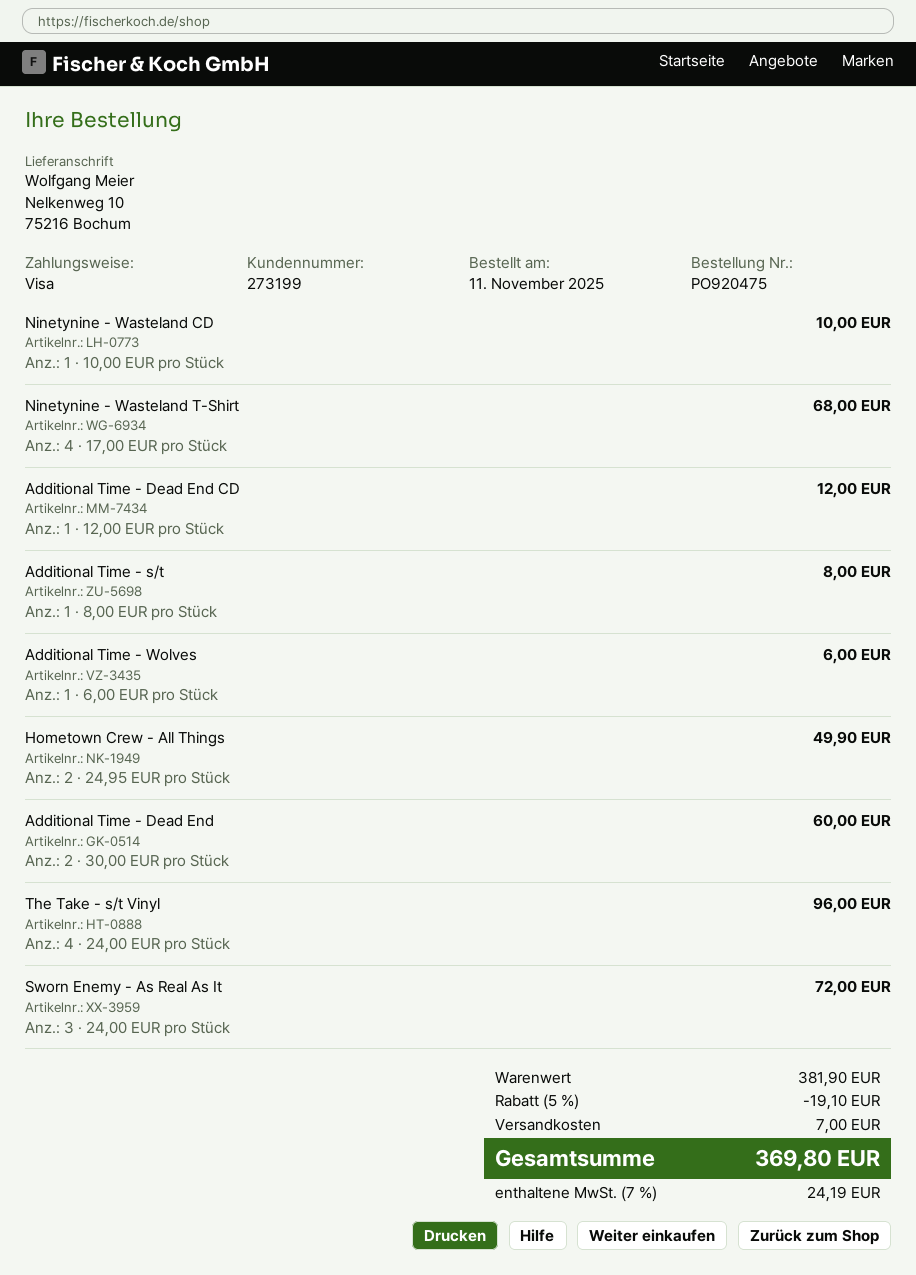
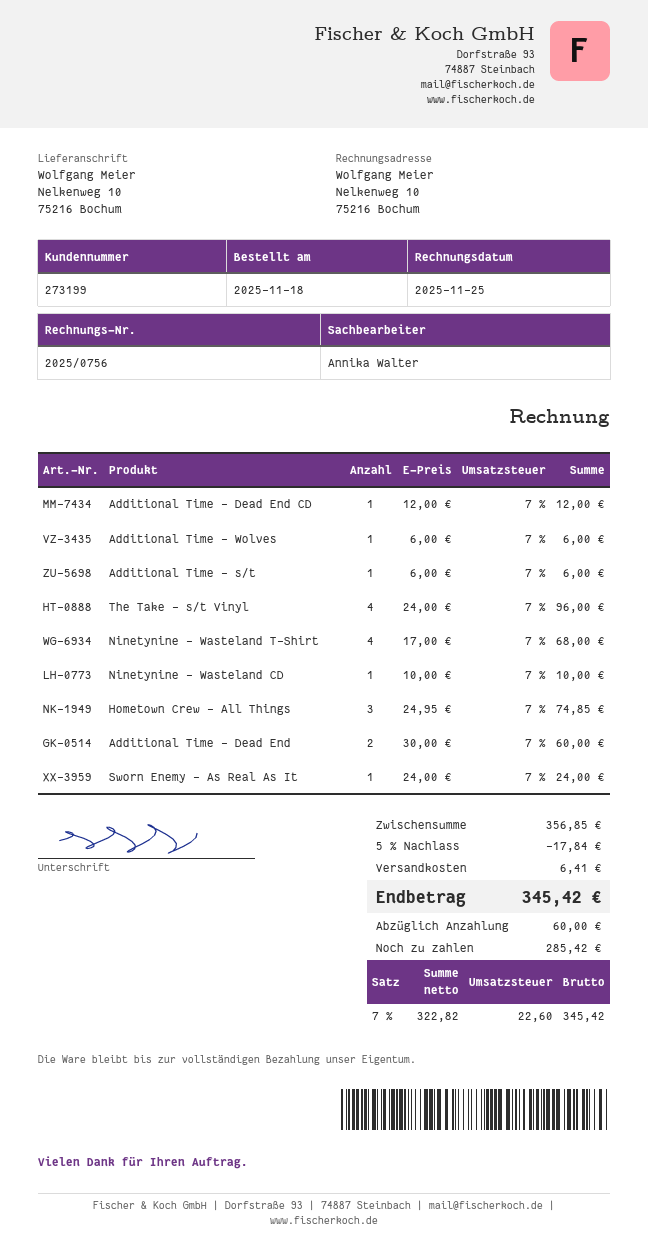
order date: 2025-11-11 -> 2025-11-18
Additional Time - s/t: 1 x 8.00 = 8.00 -> 1 x 6.00 = 6.00
Hometown Crew - All Things: 2 x 24.95 = 49.90 -> 3 x 24.95 = 74.85
Sworn Enemy - As Real As It: 3 x 24.00 = 72.00 -> 1 x 24.00 = 24.00
subtotal: 381.90 -> 356.85
discount: 5% = 19.10 -> 5% = 17.84
shipping: 7.00 -> 6.41
tax: 7% = 24.19 -> 7% = 22.60
total: 369.80 -> 345.42

